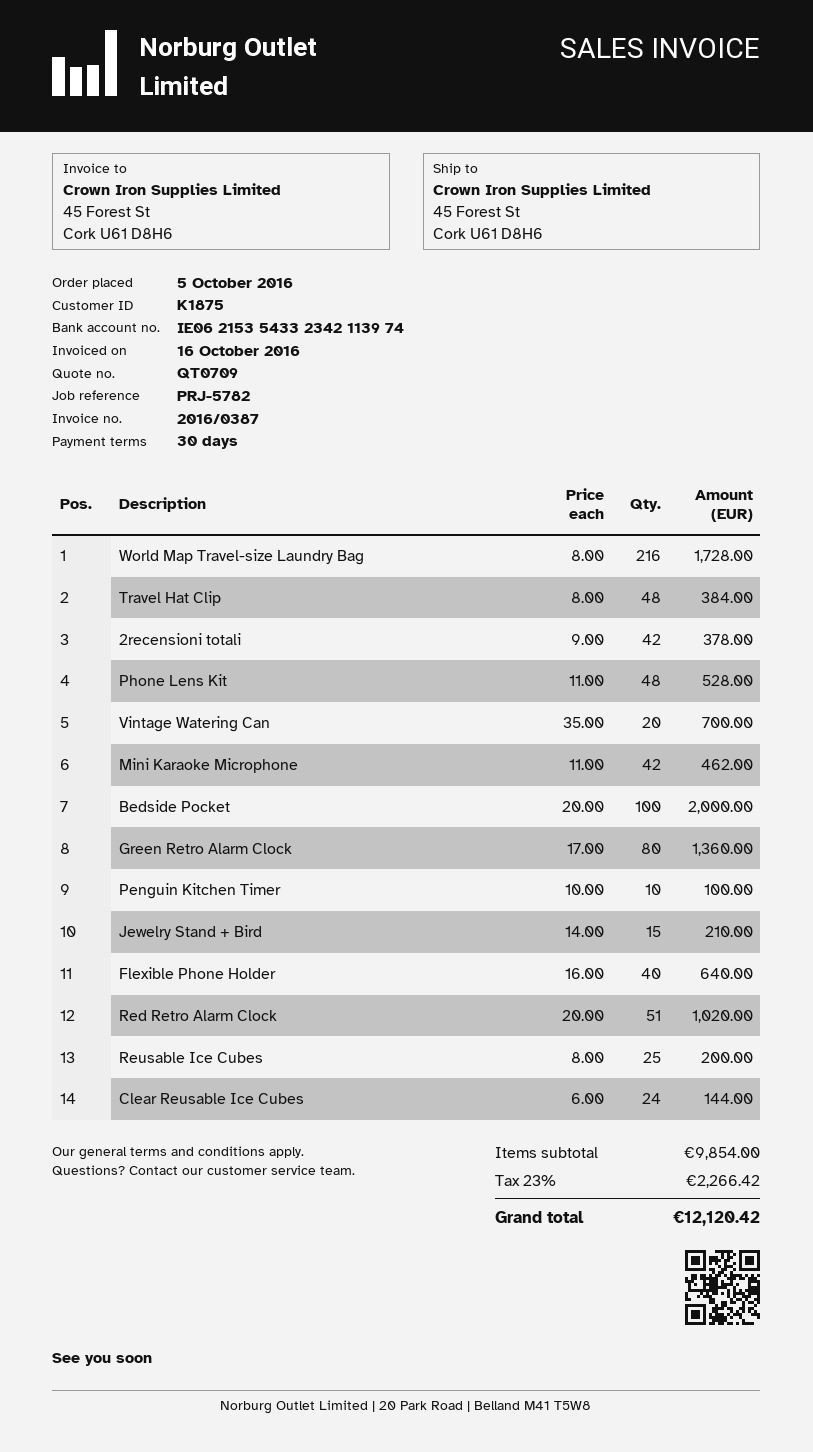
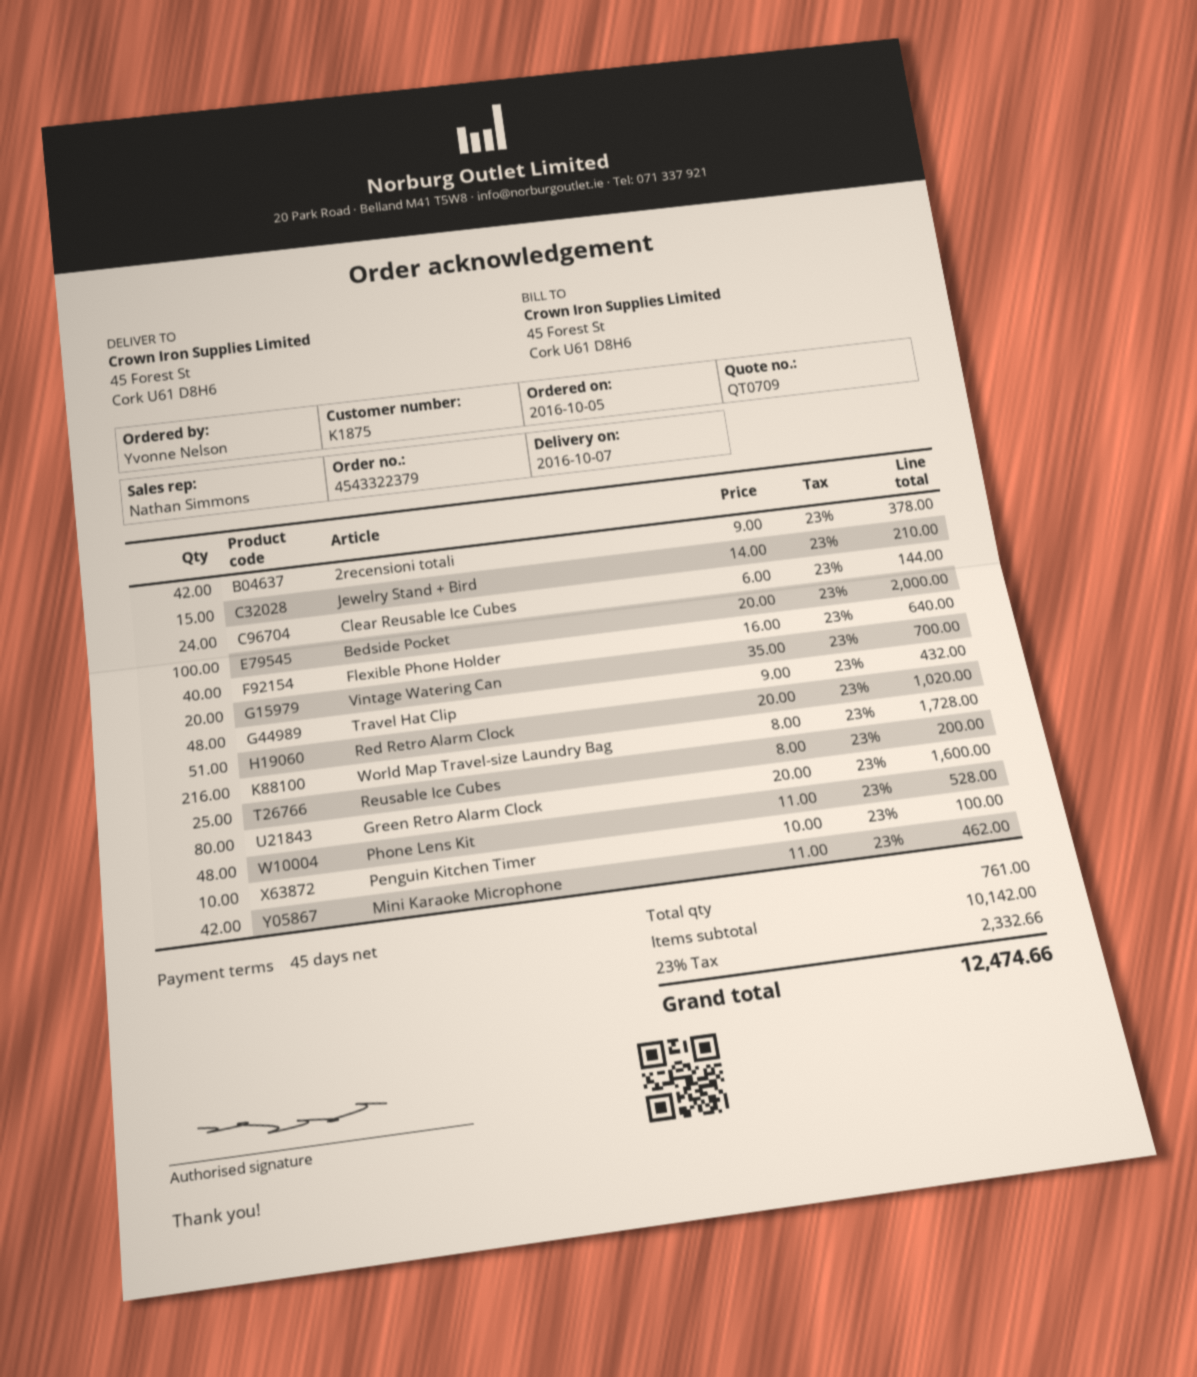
payment terms: 30 days -> 45 days
Travel Hat Clip: 48 x 8.00 = 384.00 -> 48 x 9.00 = 432.00
Green Retro Alarm Clock: 80 x 17.00 = 1360.00 -> 80 x 20.00 = 1600.00
subtotal: 9854.00 -> 10142.00
tax: 23% = 2266.42 -> 23% = 2332.66
total: 12120.42 -> 12474.66

